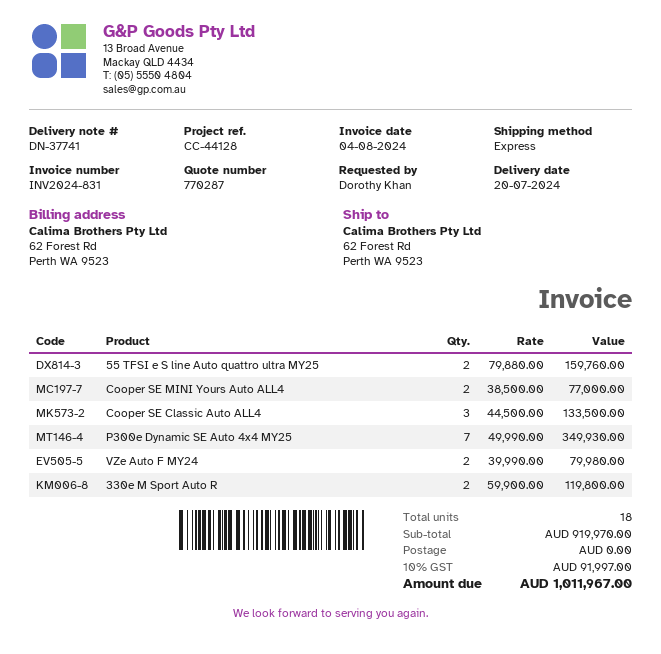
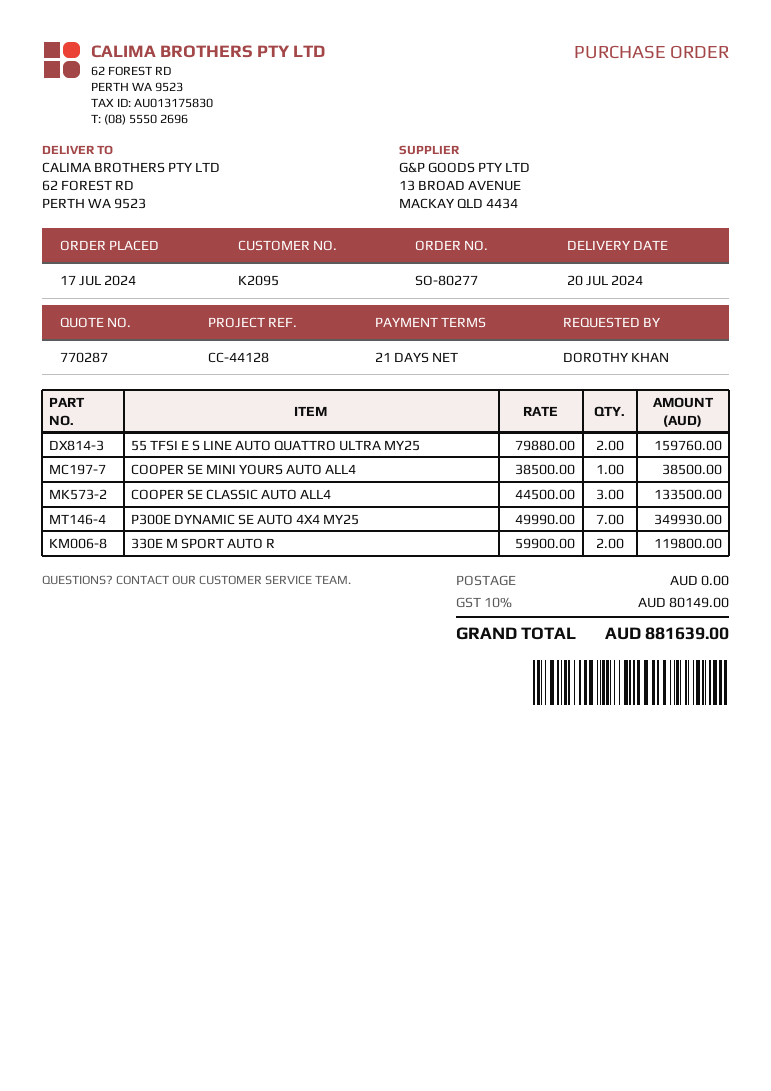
Cooper SE MINI Yours Auto ALL4: 2 x 38500.00 = 77000.00 -> 1 x 38500.00 = 38500.00
VZe Auto F MY24: 2 x 39990.00 = 79980.00 -> none
tax: 10% = 91997.00 -> 10% = 80149.00
total: 1011967.00 -> 881639.00

